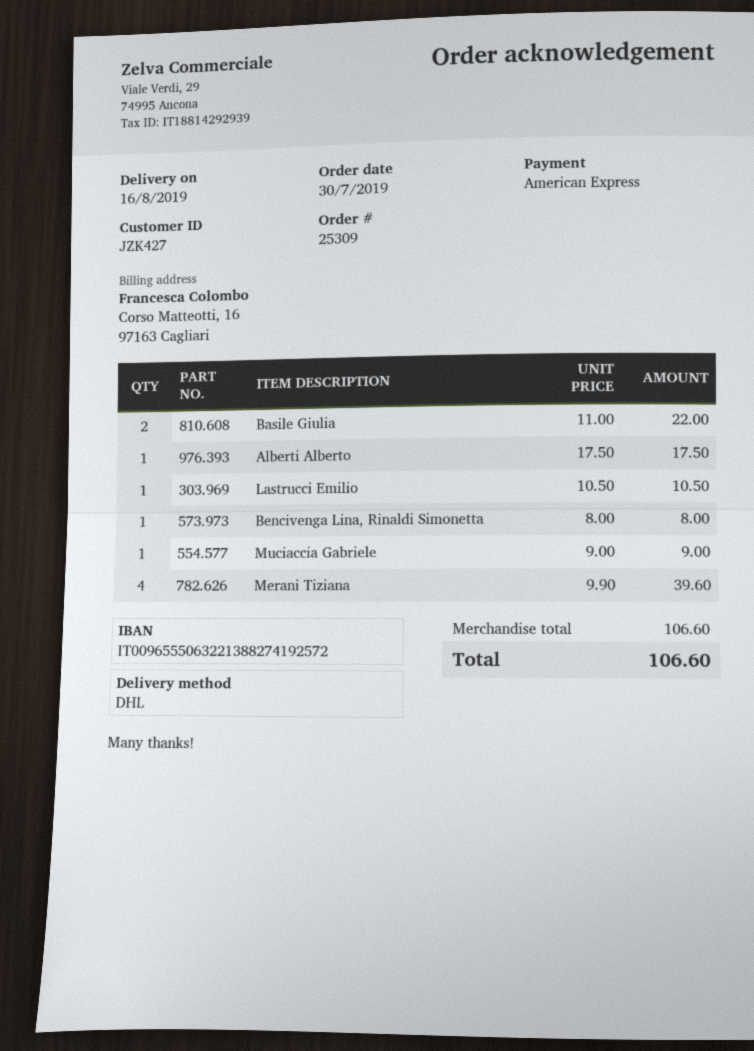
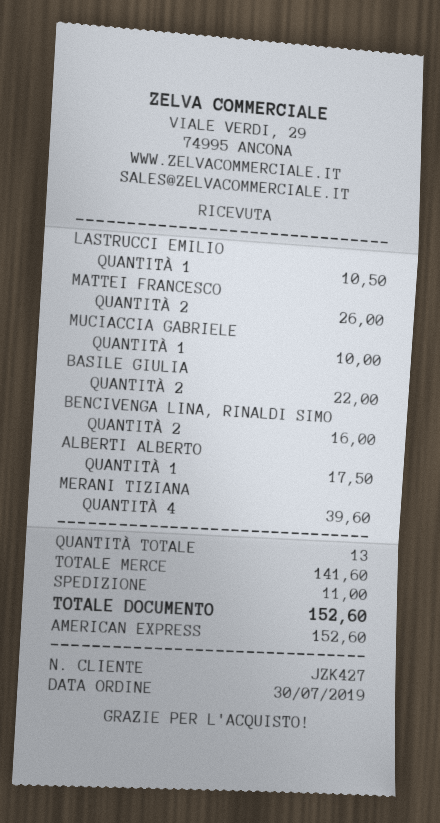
Bencivenga Lina, Rinaldi Simonetta: 1 for 8.00 -> 2 for 16.00
Muciaccia Gabriele: 1 for 9.00 -> 1 for 10.00
MATTEI FRANCESCO: none -> 2 for 26.00
subtotal: 106.60 -> 141.60
shipping: none -> 11.00
total: 106.60 -> 152.60

